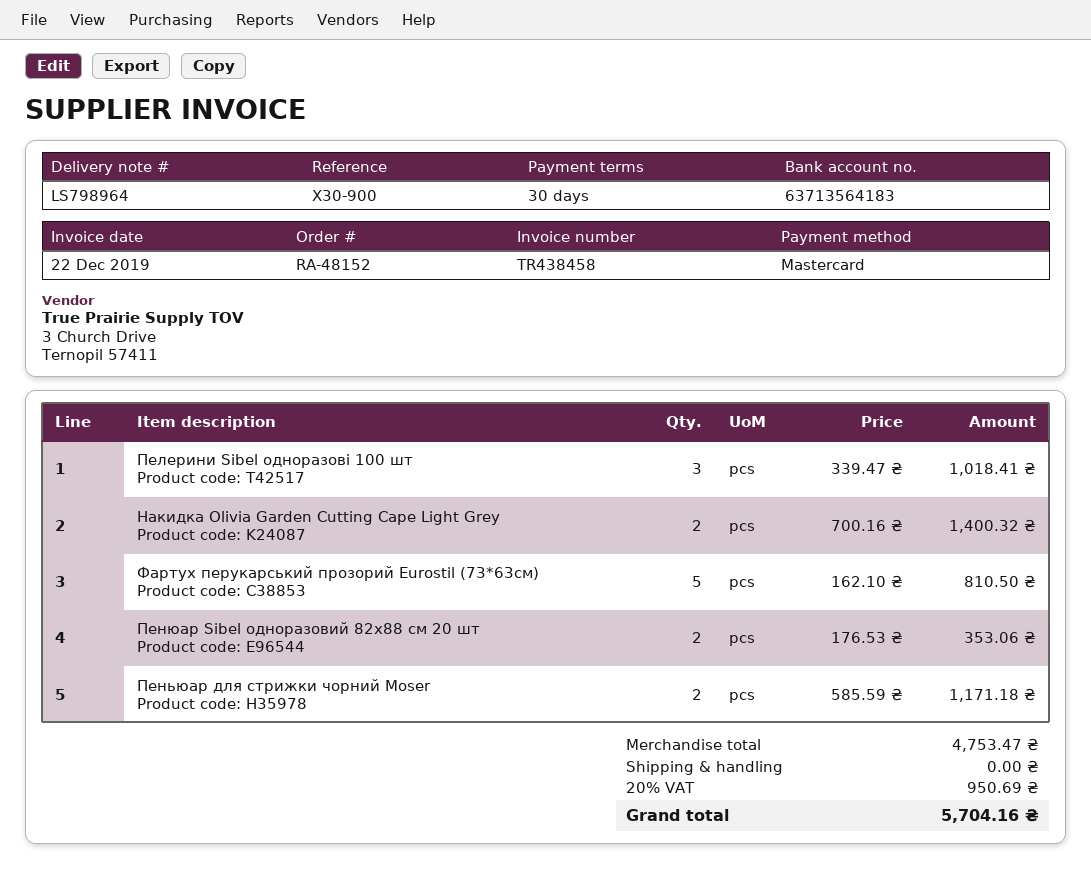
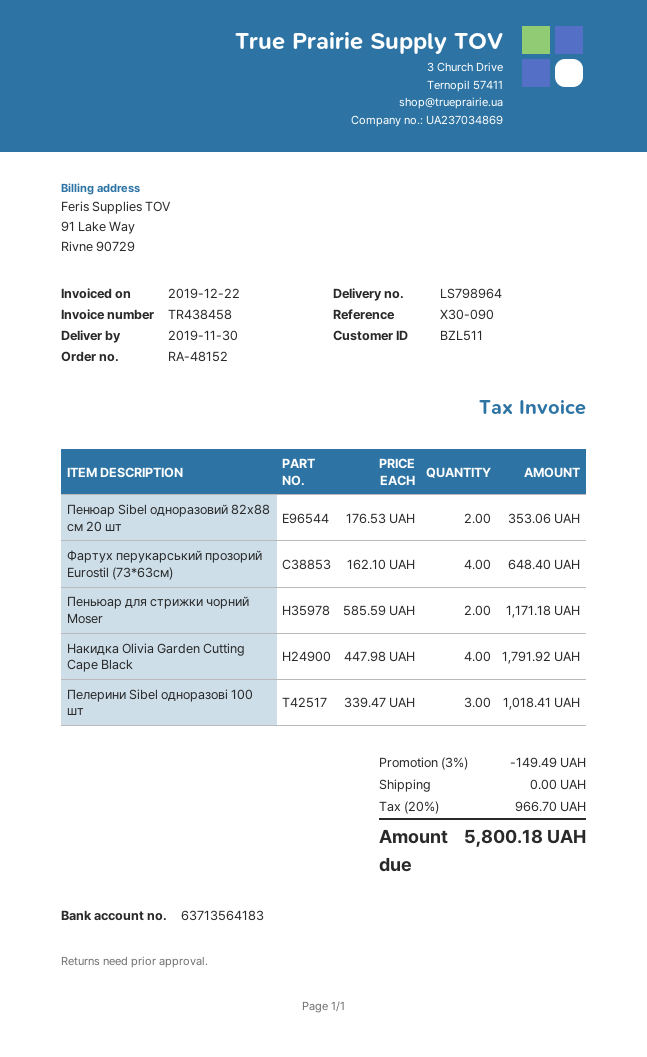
reference: X30-900 -> X30-090
Накидка Olivia Garden Cutting Cape Light Grey: 2 x 700.16 = 1400.32 -> none
Фартух перукарський прозорий Eurostil (73*63см): 5 x 162.10 = 810.50 -> 4 x 162.10 = 648.40
Накидка Olivia Garden Cutting Cape Black: none -> 4 x 447.98 = 1791.92
discount: none -> 3% = 149.49
tax: 20% = 950.69 -> 20% = 966.70
total: 5704.16 -> 5800.18

